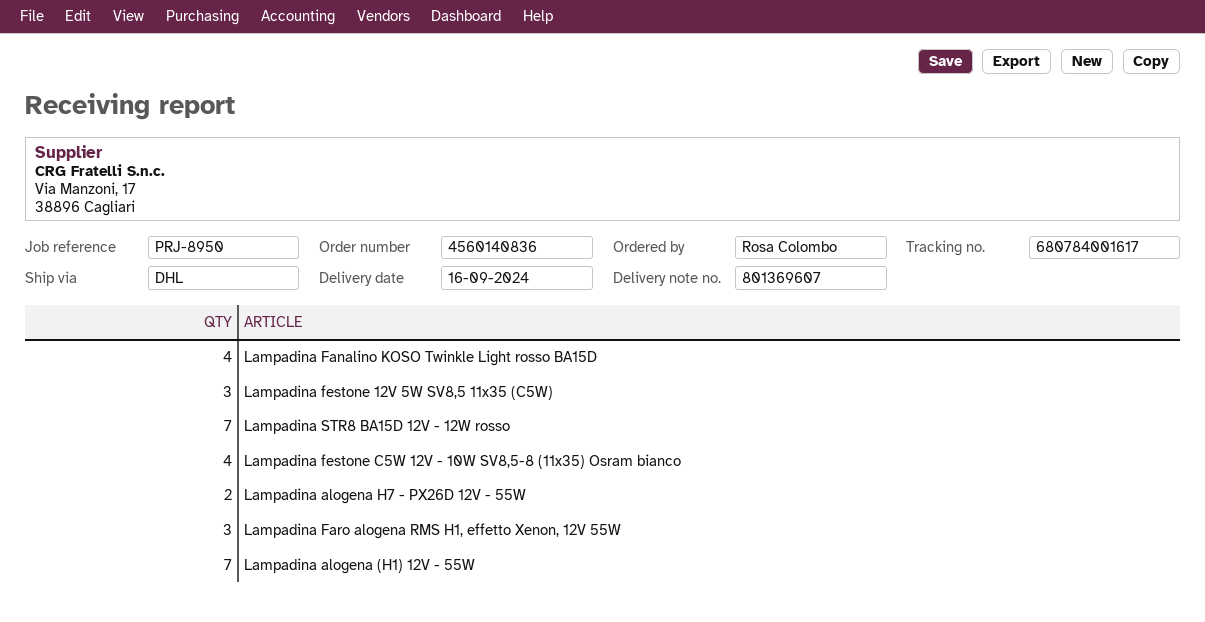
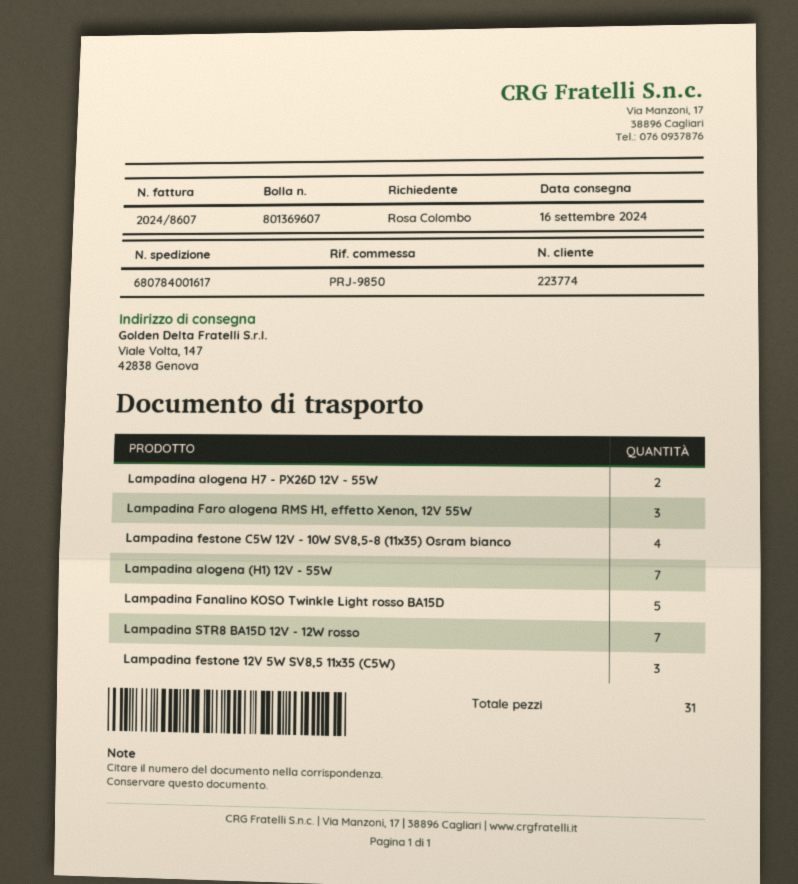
reference: PRJ-8950 -> PRJ-9850
Lampadina Fanalino KOSO Twinkle Light rosso BA15D: 4 -> 5

